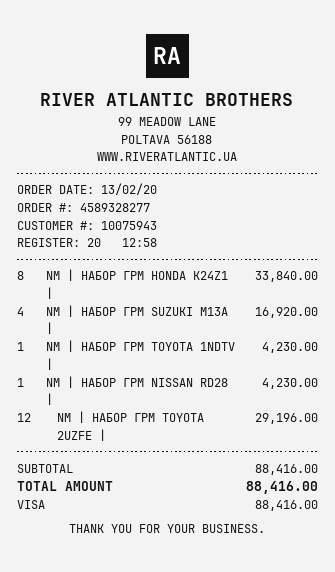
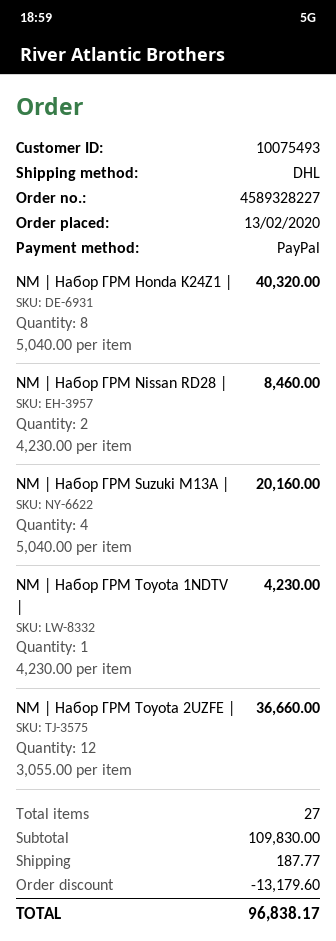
order number: 4589328277 -> 4589328227
customer number: 10075943 -> 10075493
payment method: Visa -> PayPal
NM | НАБОР ГРМ HONDA K24Z1 |: 8 for 33840.00 -> 8 for 40320.00
NM | НАБОР ГРМ SUZUKI M13A |: 4 for 16920.00 -> 4 for 20160.00
NM | НАБОР ГРМ NISSAN RD28 |: 1 for 4230.00 -> 2 for 8460.00
NM | НАБОР ГРМ TOYOTA 2UZFE |: 12 for 29196.00 -> 12 for 36660.00
subtotal: 88416.00 -> 109830.00
discount: none -> 13179.60
shipping: none -> 187.77
total: 88416.00 -> 96838.17

